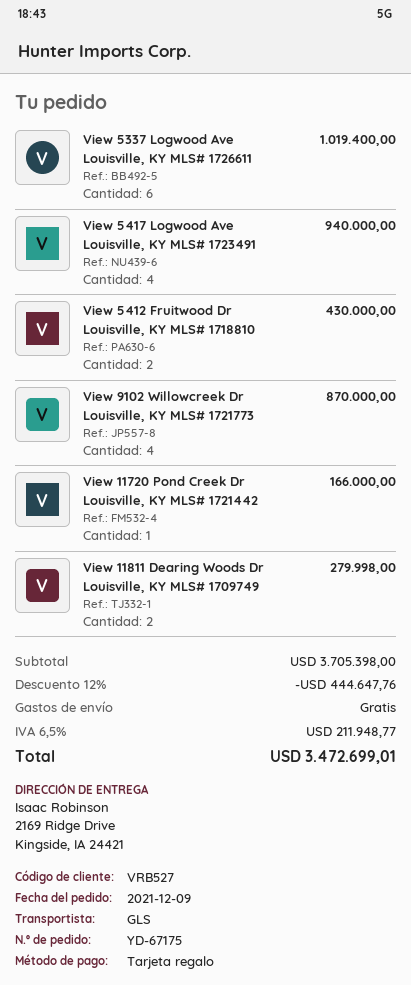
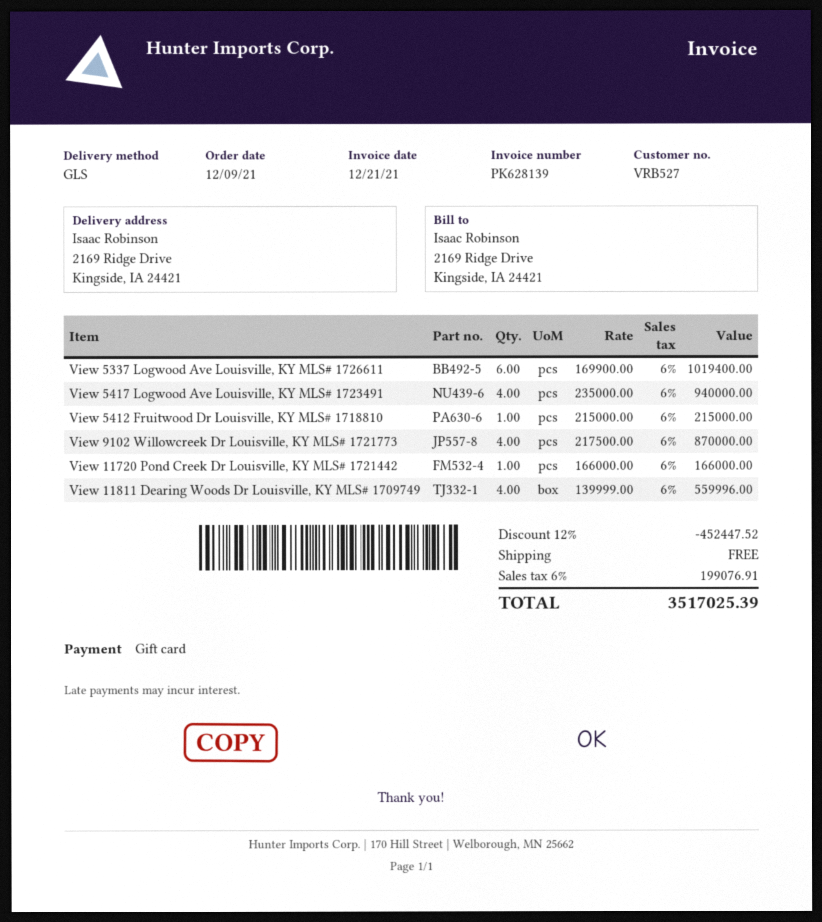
View 5412 Fruitwood Dr Louisville, KY MLS# 1718810: 2 for 430000.00 -> 1 for 215000.00
View 11811 Dearing Woods Dr Louisville, KY MLS# 1709749: 2 for 279998.00 -> 4 for 559996.00
discount: 12% = 444647.76 -> 12% = 452447.52
tax: 6.5% = 211948.77 -> 6% = 199076.91
total: 3472699.01 -> 3517025.39

